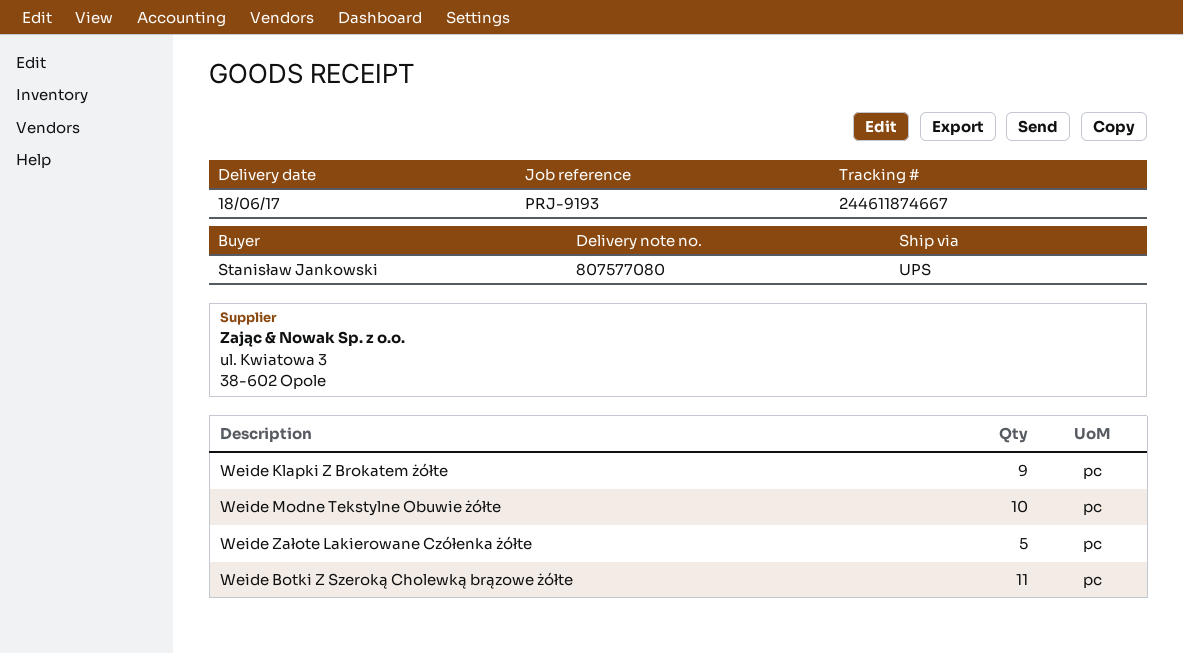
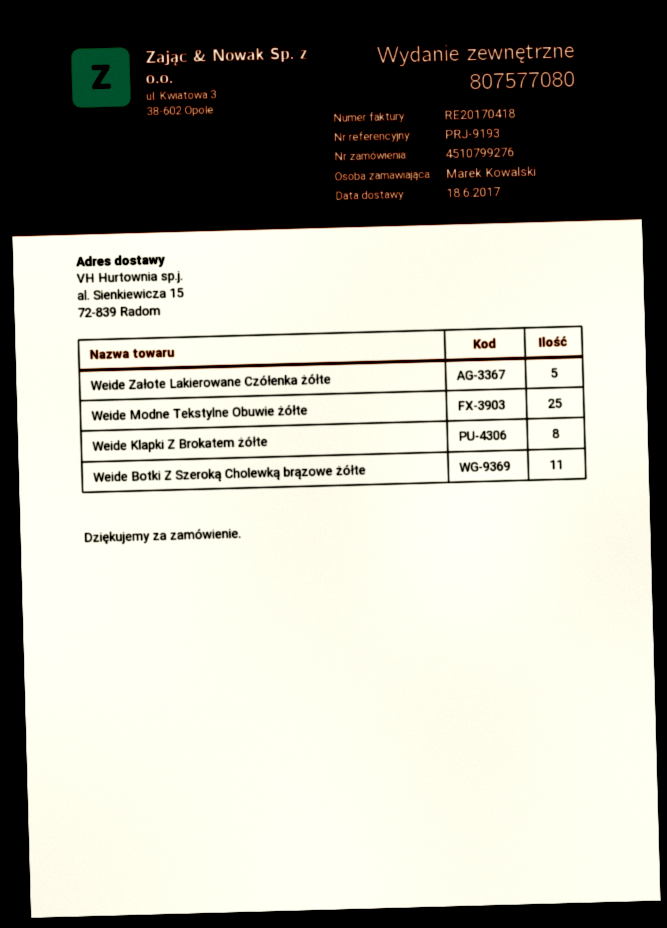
ordered by: Stanisław Jankowski -> Marek Kowalski
Weide Klapki Z Brokatem żółte: 9 -> 8
Weide Modne Tekstylne Obuwie żółte: 10 -> 25

